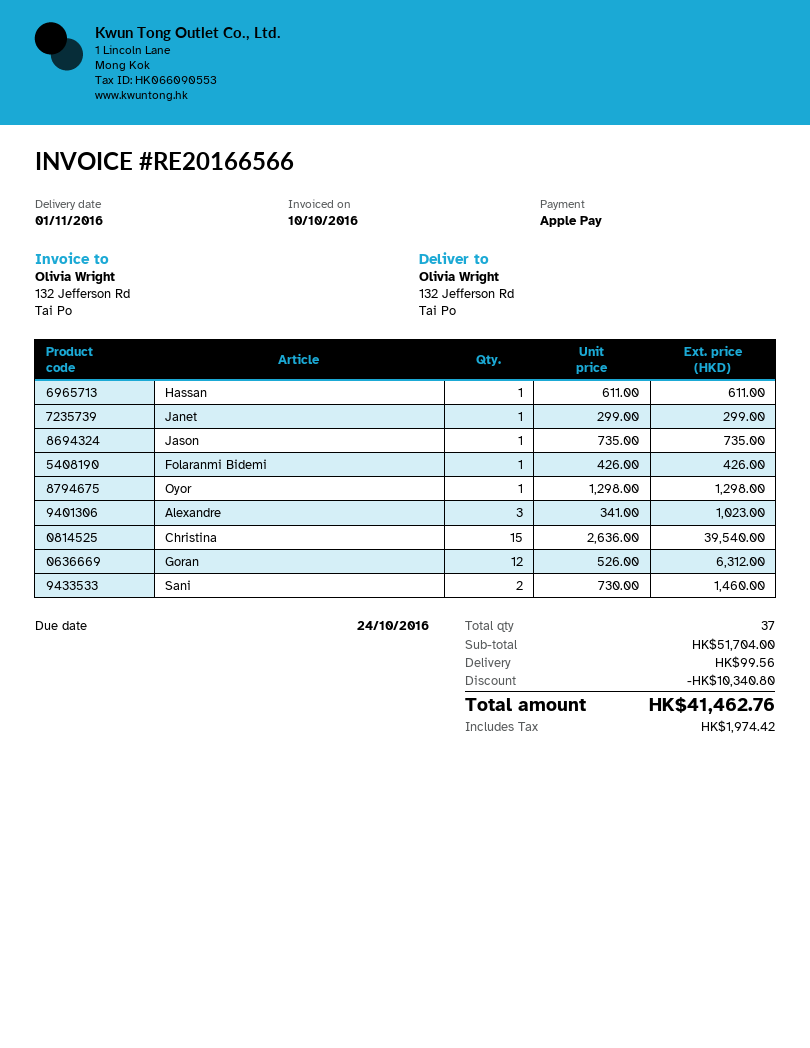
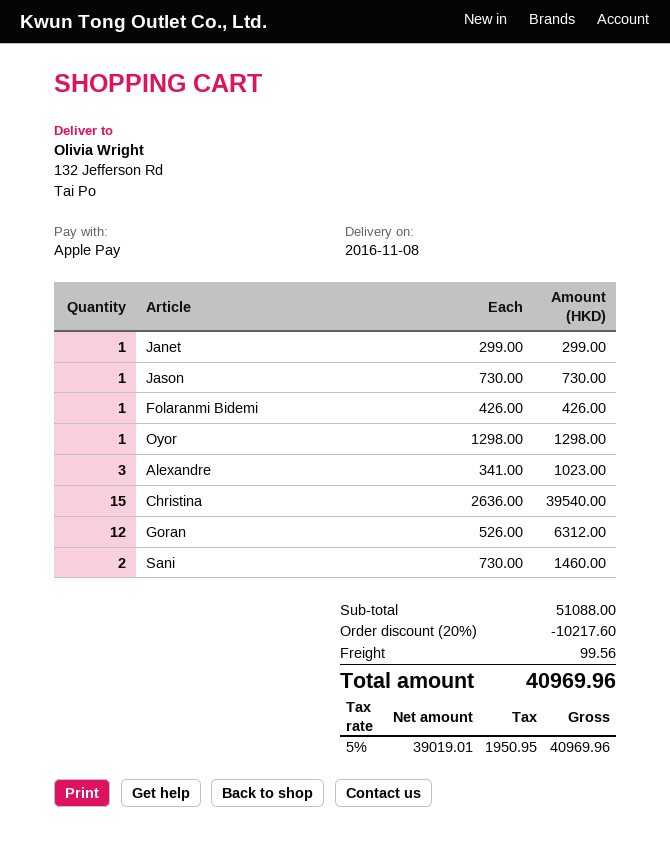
delivery date: 2016-11-01 -> 2016-11-08
Hassan: 1 x 611.00 = 611.00 -> none
Jason: 1 x 735.00 = 735.00 -> 1 x 730.00 = 730.00
subtotal: 51704.00 -> 51088.00
discount: 10340.80 -> 10217.60
tax: 1974.42 -> 1950.95
total: 41462.76 -> 40969.96

